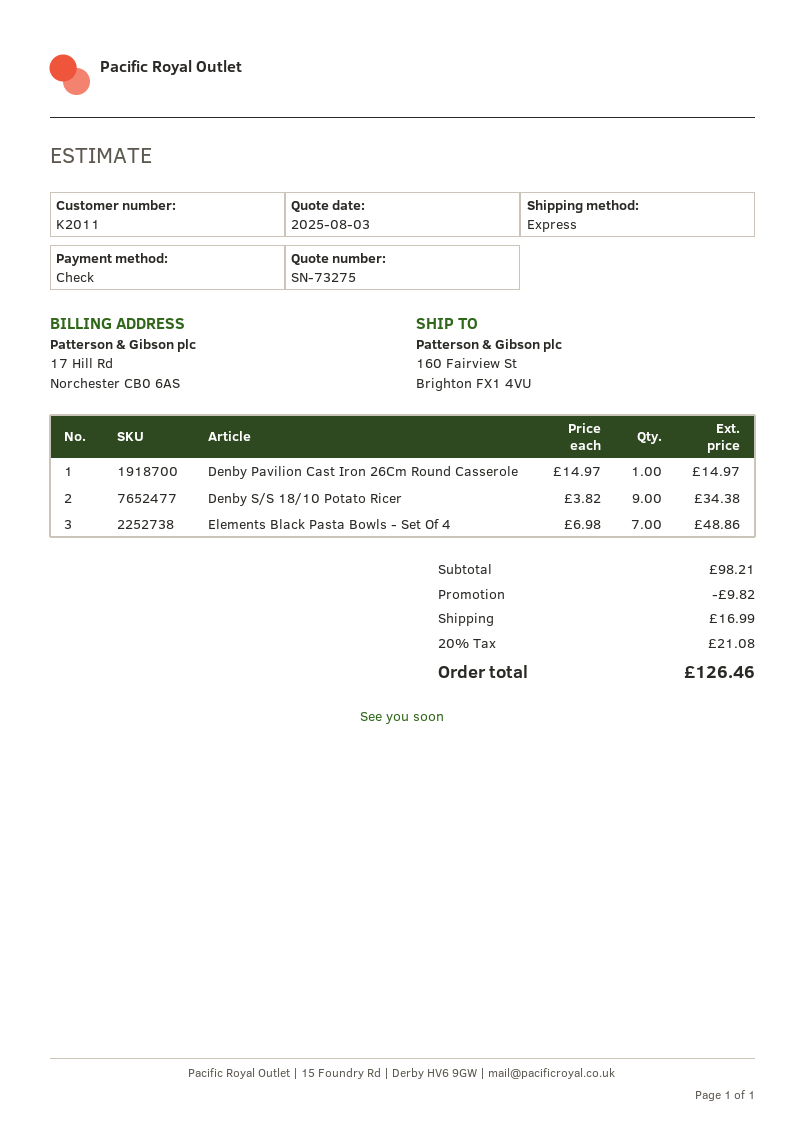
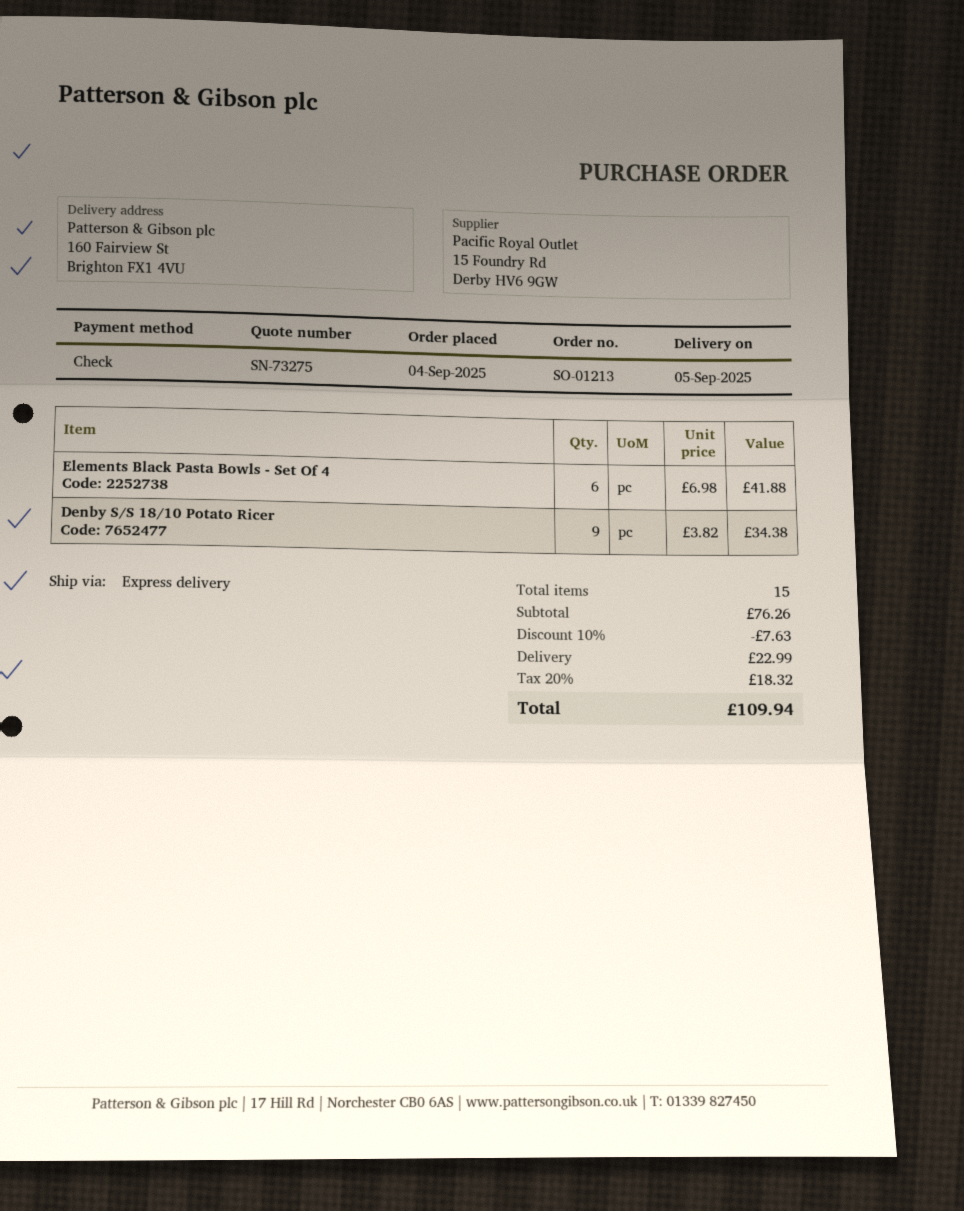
Denby Pavilion Cast Iron 26Cm Round Casserole: 1 x 14.97 = 14.97 -> none
Elements Black Pasta Bowls - Set Of 4: 7 x 6.98 = 48.86 -> 6 x 6.98 = 41.88
subtotal: 98.21 -> 76.26
discount: 9.82 -> 7.63
shipping: 16.99 -> 22.99
tax: 20% = 21.08 -> 20% = 18.32
total: 126.46 -> 109.94

